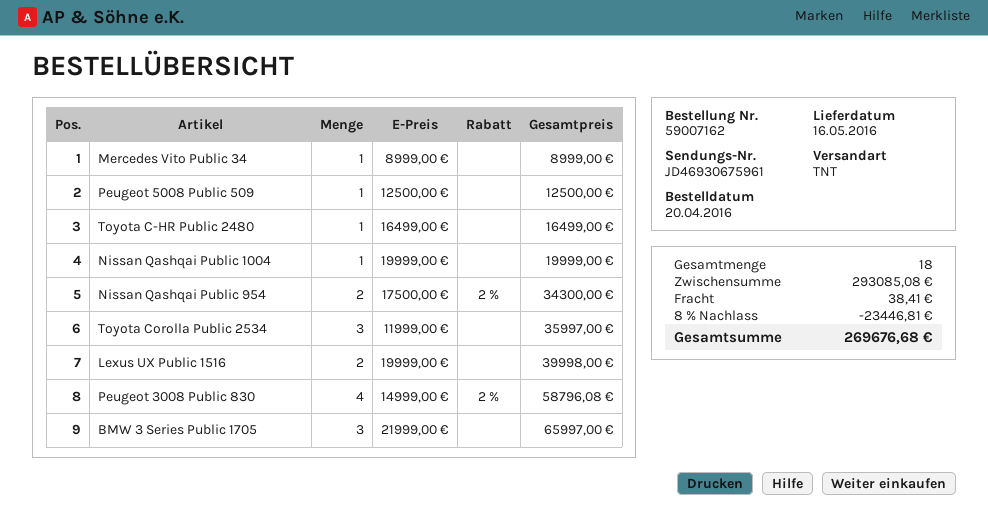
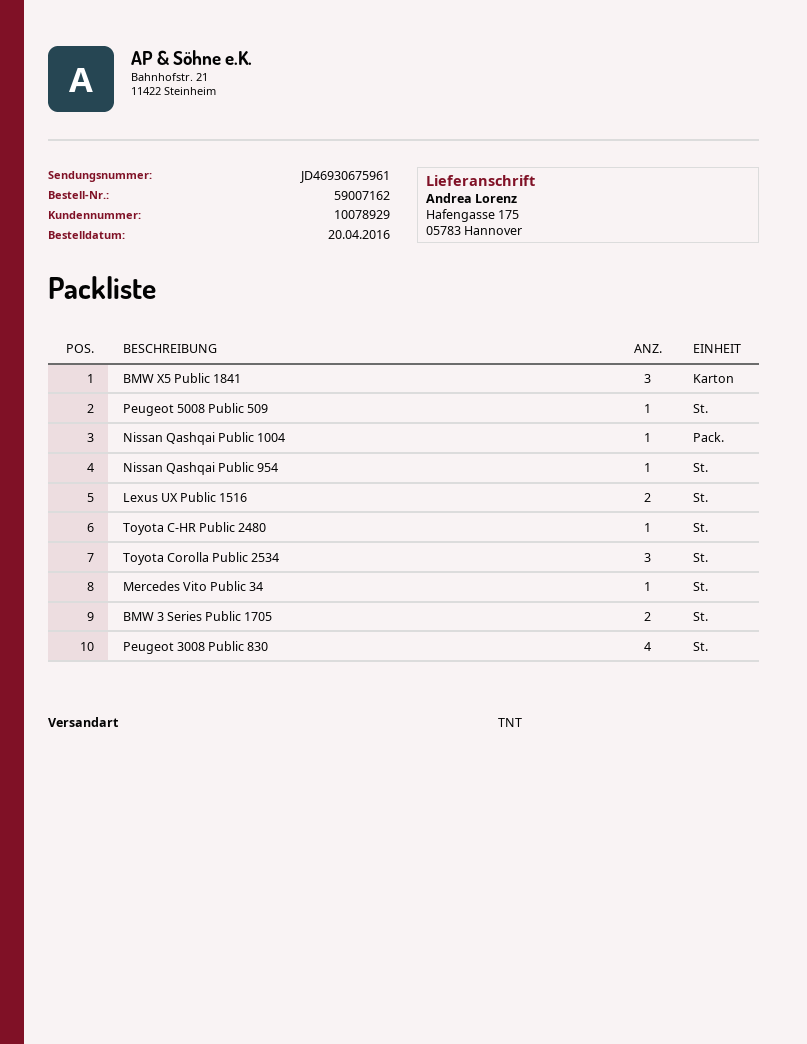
Nissan Qashqai Public 954: 2 -> 1
BMW 3 Series Public 1705: 3 -> 2
BMW X5 Public 1841: none -> 3

